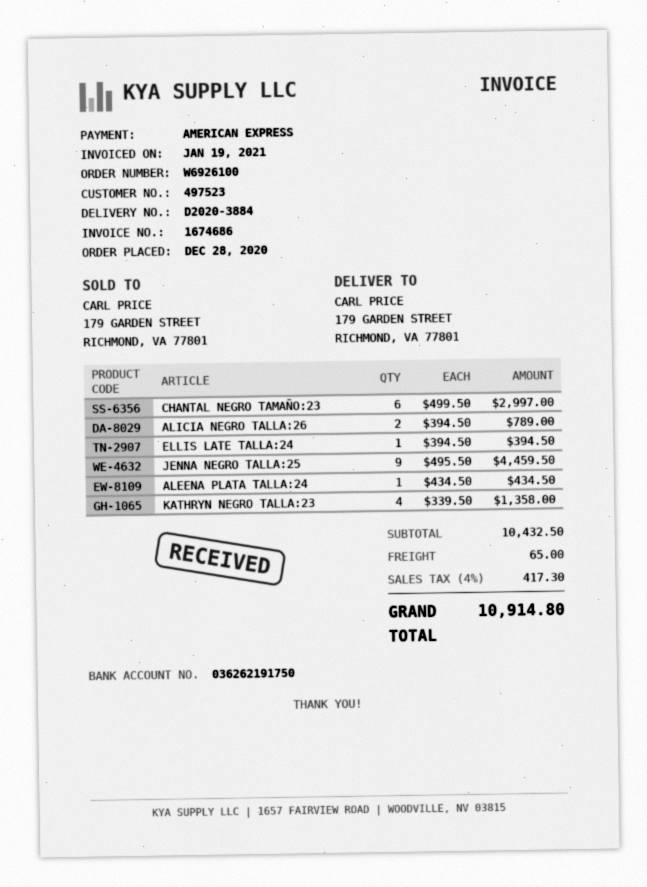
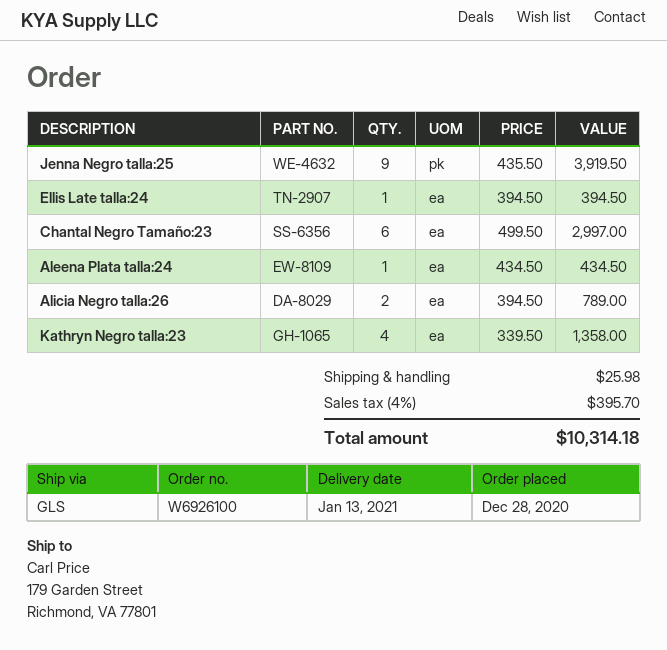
JENNA NEGRO TALLA:25: 9 x 495.50 = 4459.50 -> 9 x 435.50 = 3919.50
shipping: 65.00 -> 25.98
tax: 4% = 417.30 -> 4% = 395.70
total: 10914.80 -> 10314.18

